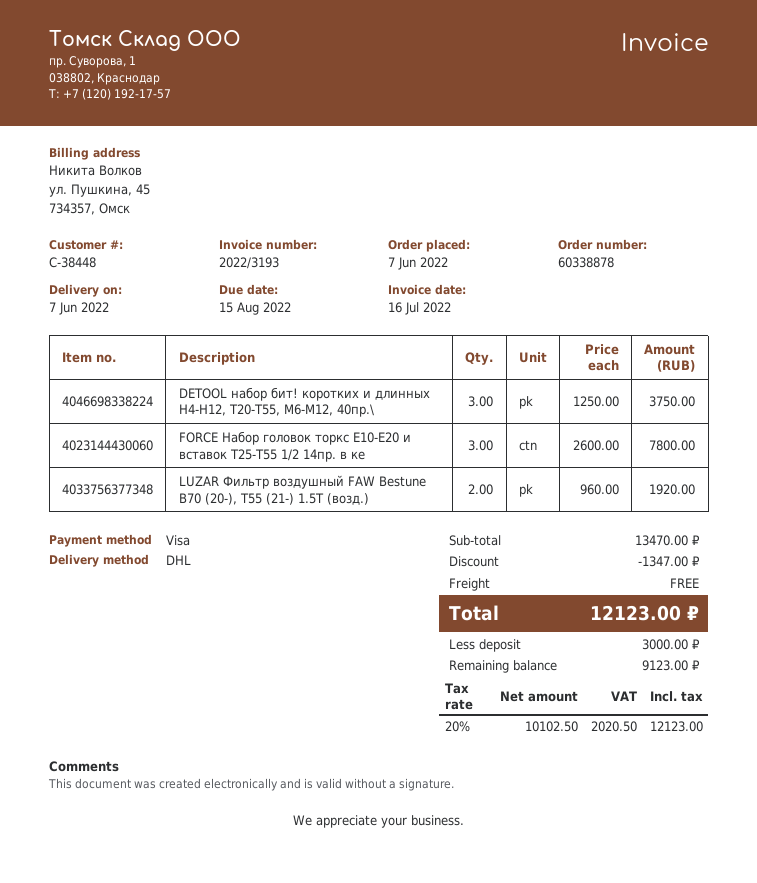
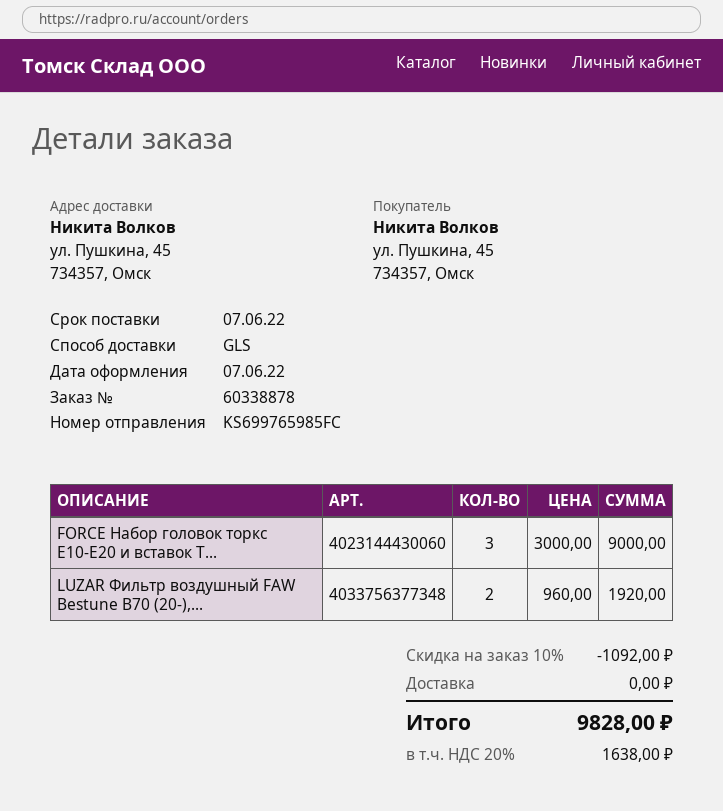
shipping method: DHL -> GLS
DETOOL набор бит! коротких и длинных H4-H12, T20-T55, M6-M12, 40пр.\: 3 x 1250.00 = 3750.00 -> none
FORCE Набор головок торкс Е10-Е20 и вставок T25-T55 1/2 14пр. в ке: 3 x 2600.00 = 7800.00 -> 3 x 3000.00 = 9000.00
discount: 1347.00 -> 1092.00
tax: 20% = 2020.50 -> 20% = 1638.00
total: 12123.00 -> 9828.00

